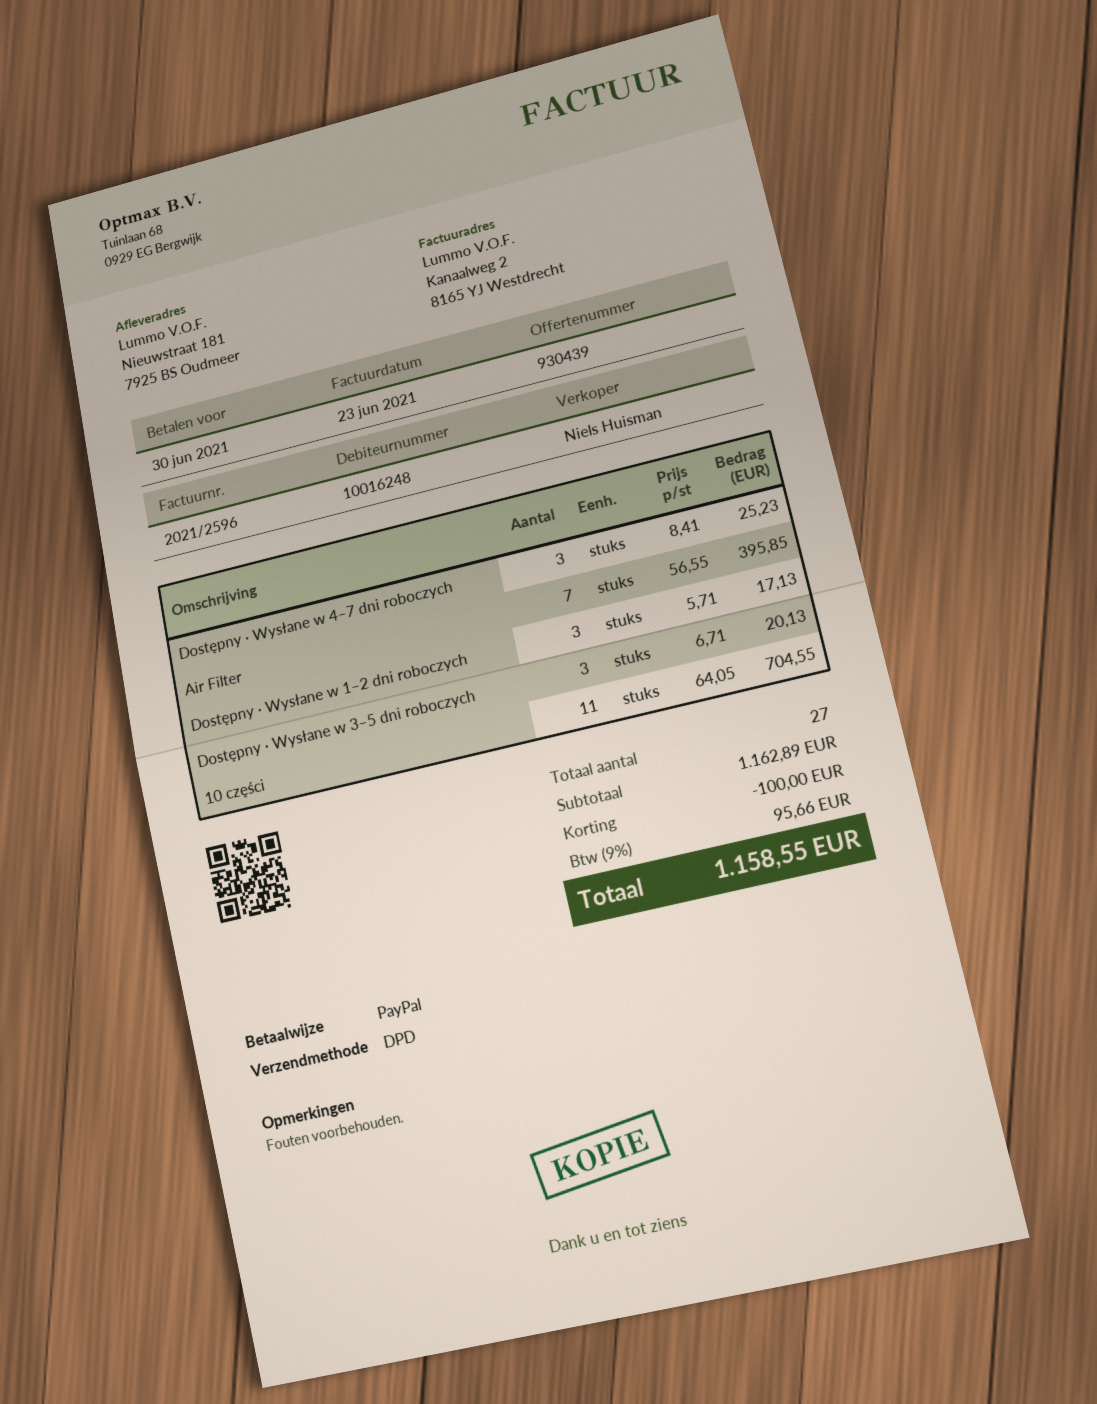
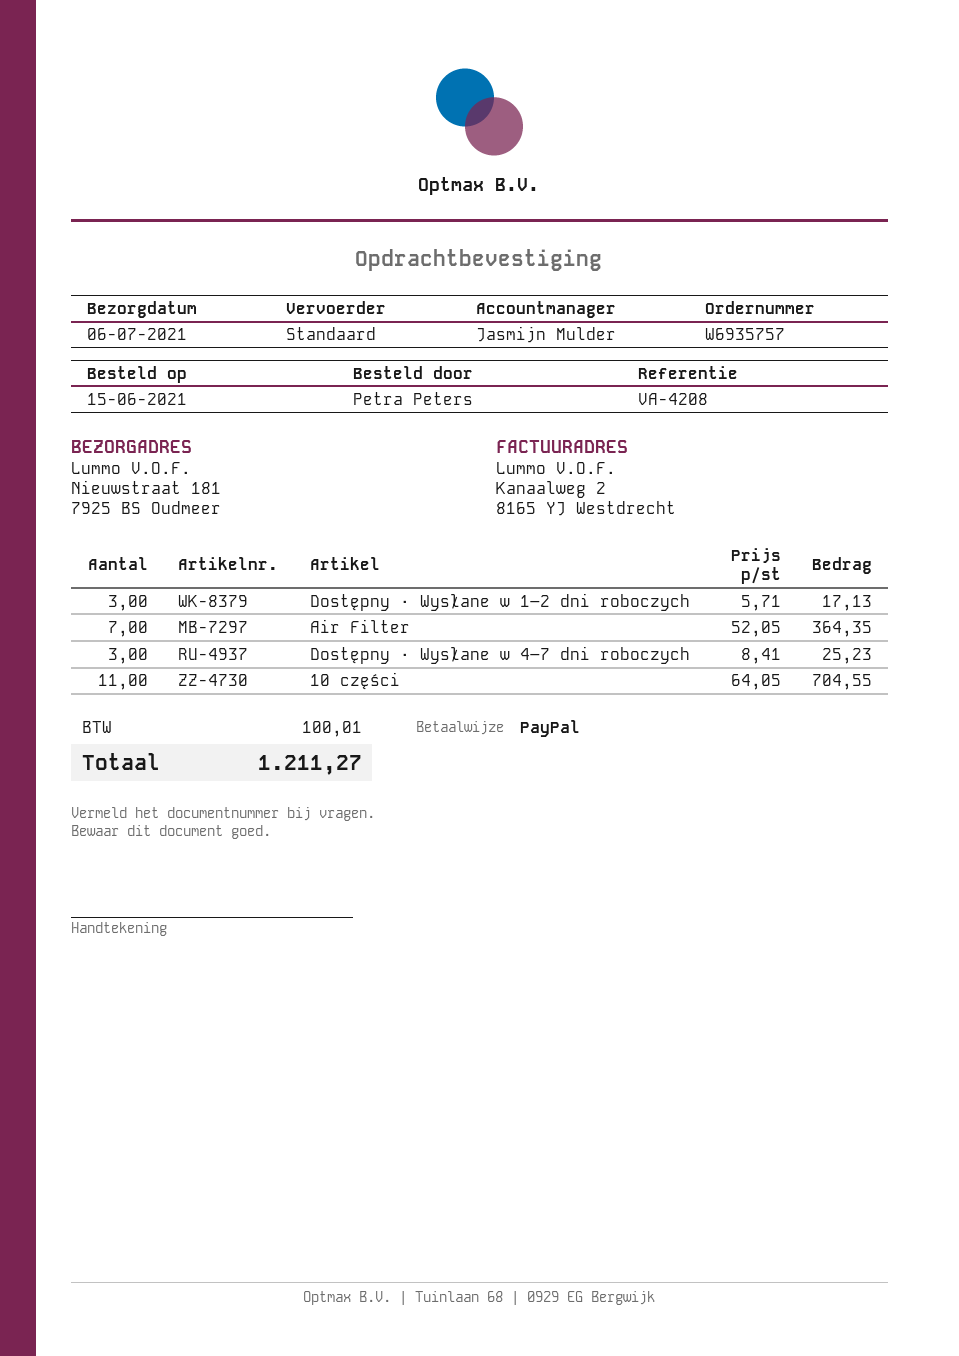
sales rep: Niels Huisman -> Jasmijn Mulder
shipping method: DPD -> standard
Air Filter: 7 x 56.55 = 395.85 -> 7 x 52.05 = 364.35
Dostępny · Wysłane w 3–5 dni roboczych: 3 x 6.71 = 20.13 -> none
discount: 100.00 -> none
tax: 95.66 -> 100.01
total: 1158.55 -> 1211.27

